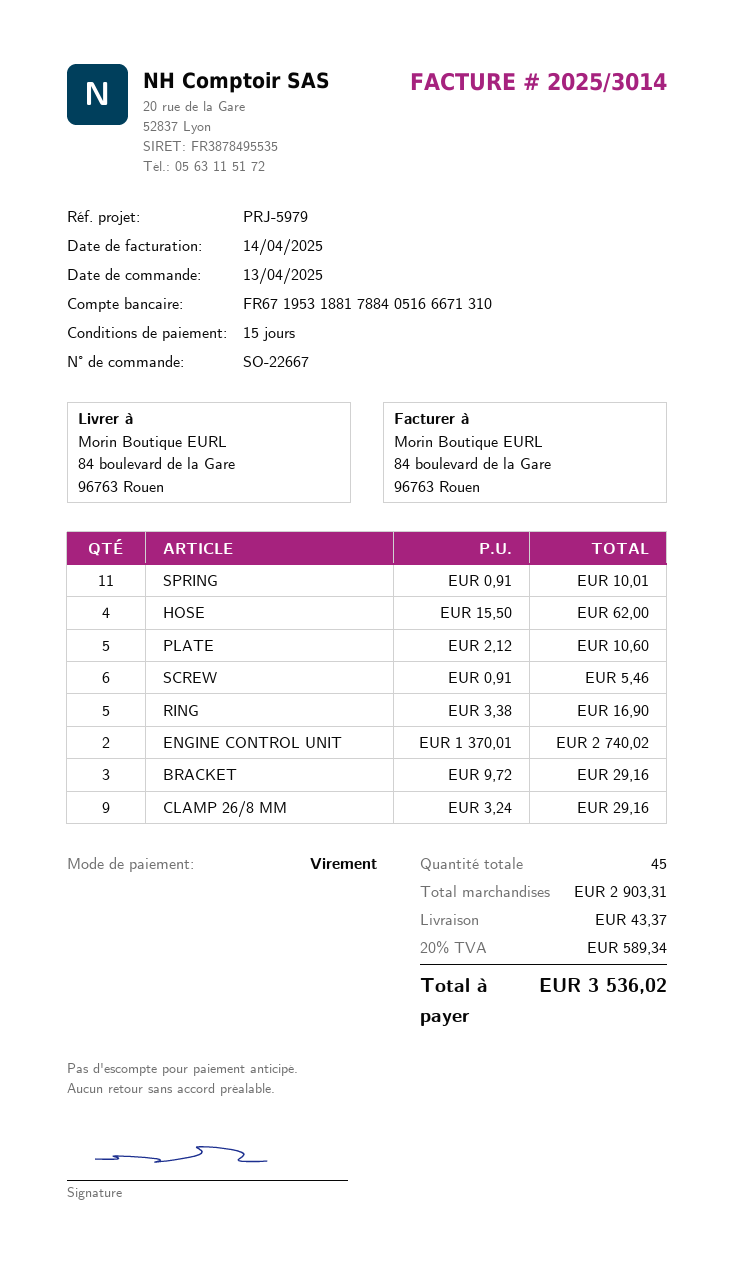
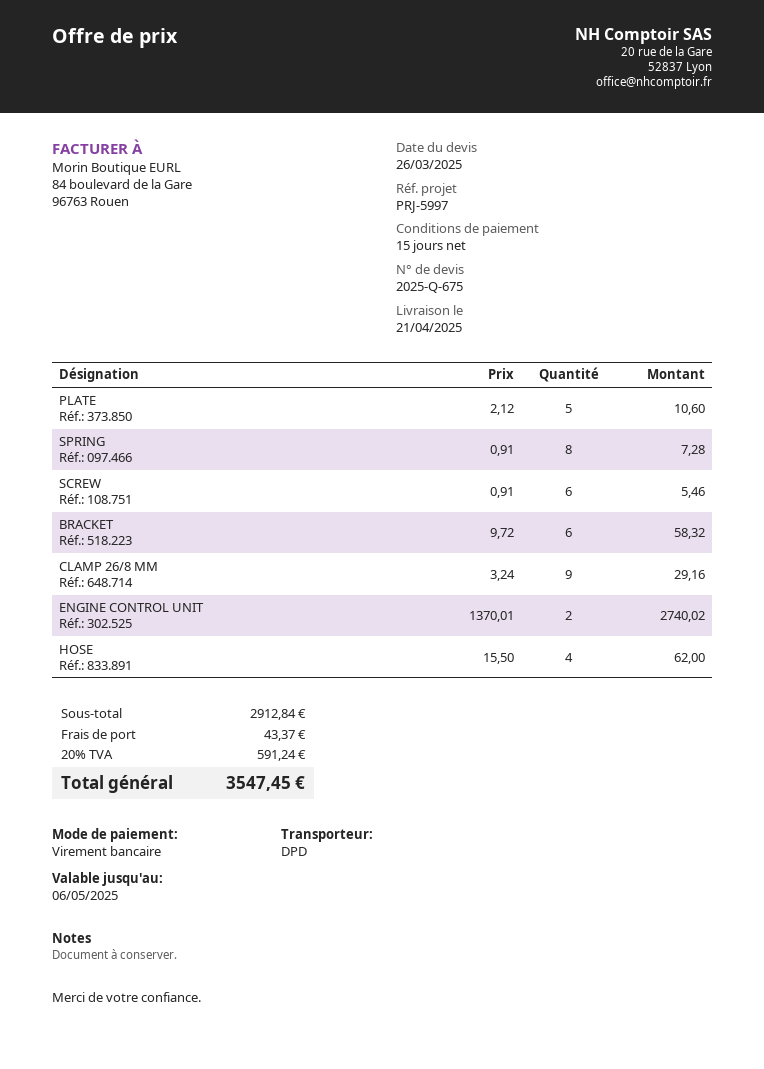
reference: PRJ-5979 -> PRJ-5997
SPRING: 11 x 0.91 = 10.01 -> 8 x 0.91 = 7.28
RING: 5 x 3.38 = 16.90 -> none
BRACKET: 3 x 9.72 = 29.16 -> 6 x 9.72 = 58.32
subtotal: 2903.31 -> 2912.84
tax: 20% = 589.34 -> 20% = 591.24
total: 3536.02 -> 3547.45

